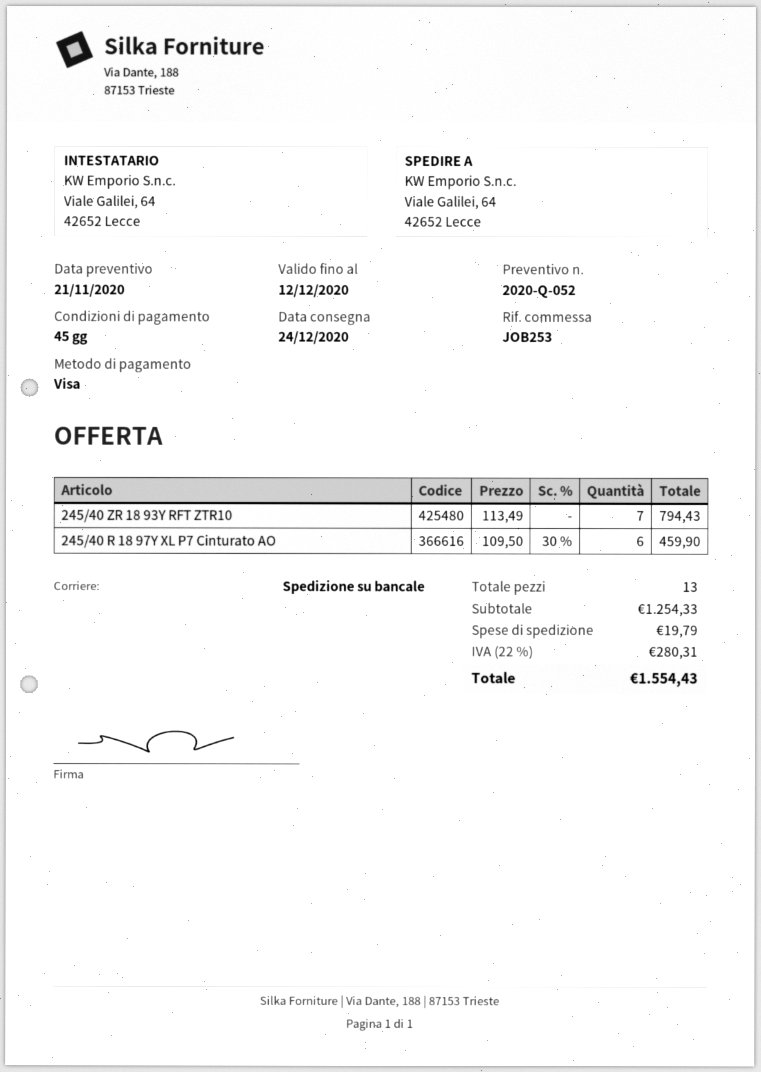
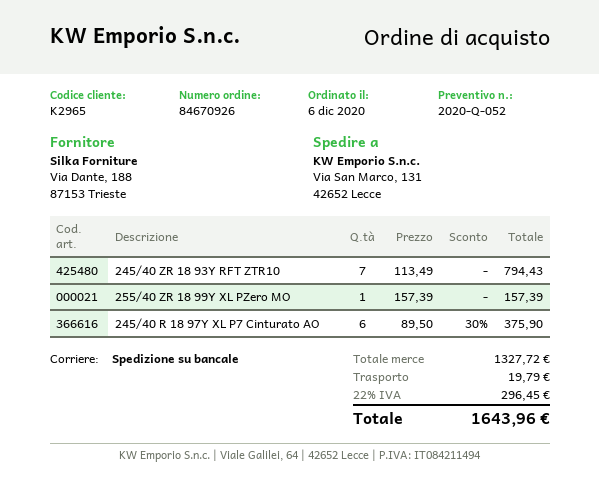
ship to: Viale Galilei, 64, 42652 Lecce -> Via San Marco, 131, 42652 Lecce
245/40 R 18 97Y XL P7 Cinturato AO: 6 x 109.50 - 30% = 459.90 -> 6 x 89.50 - 30% = 375.90
255/40 ZR 18 99Y XL PZero MO: none -> 1 x 157.39 = 157.39
subtotal: 1254.33 -> 1327.72
tax: 22% = 280.31 -> 22% = 296.45
total: 1554.43 -> 1643.96

